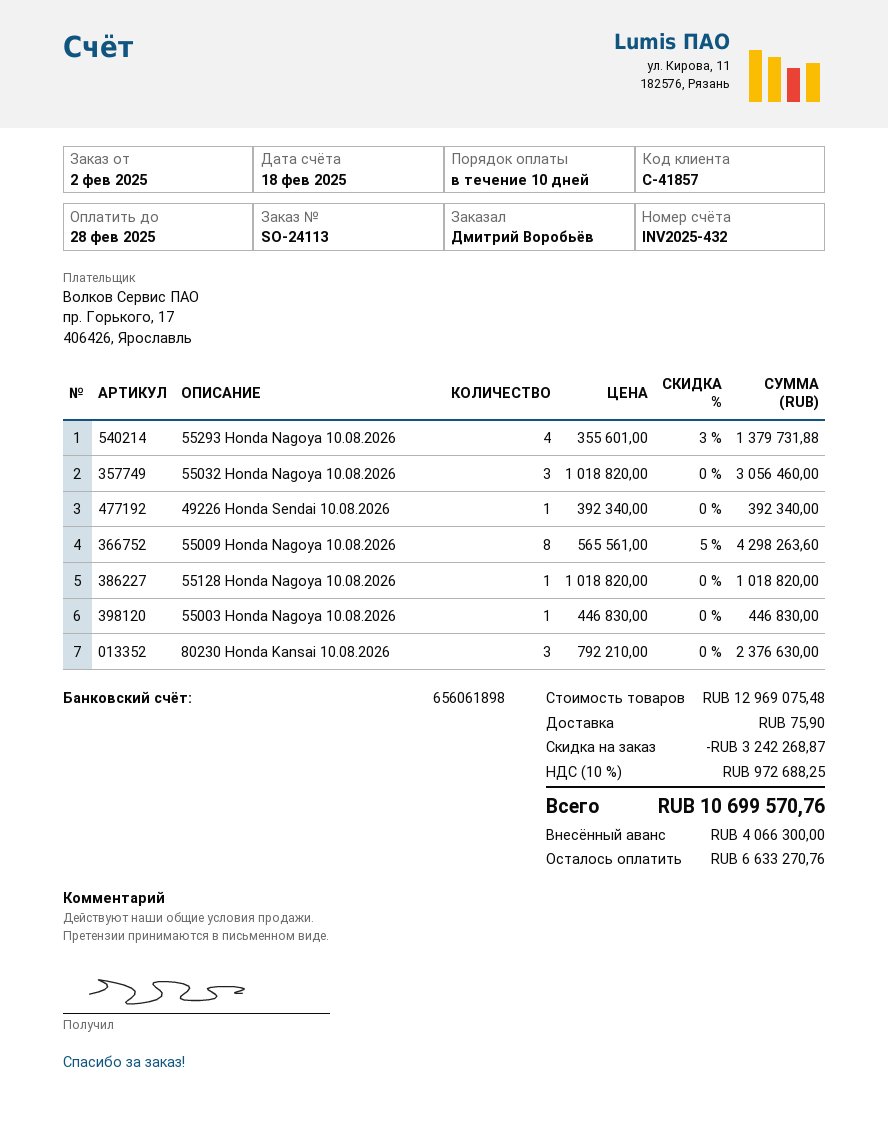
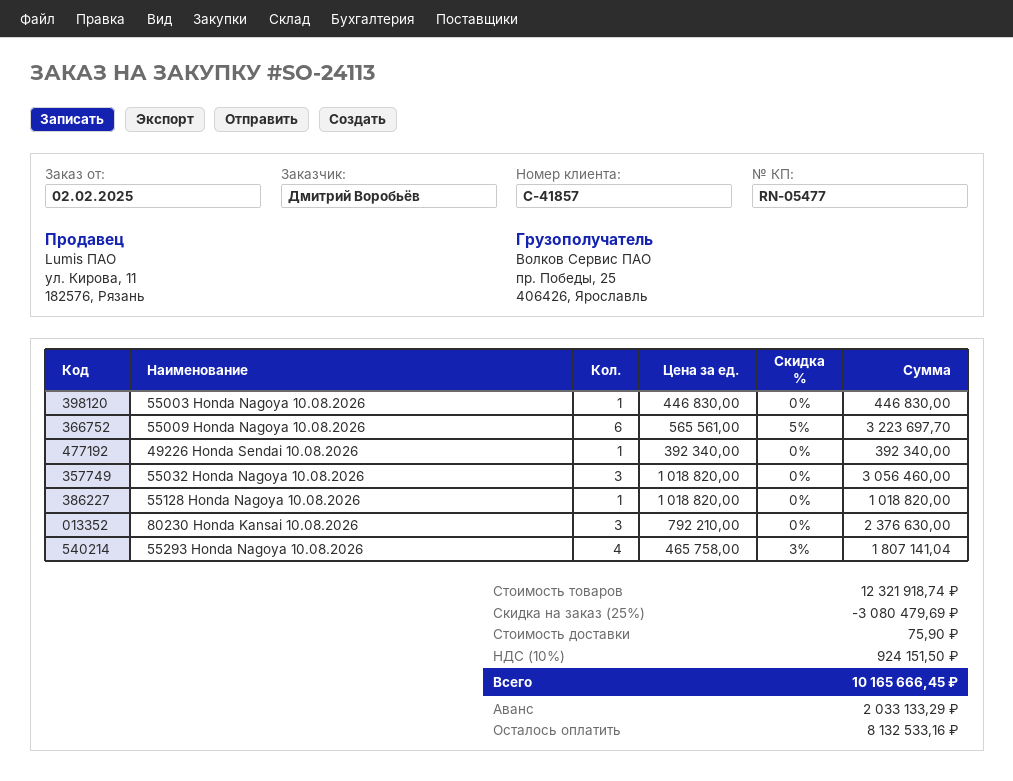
55293 Honda Nagoya 10.08.2026: 4 x 355601.00 - 3% = 1379731.88 -> 4 x 465758.00 - 3% = 1807141.04
55009 Honda Nagoya 10.08.2026: 8 x 565561.00 - 5% = 4298263.60 -> 6 x 565561.00 - 5% = 3223697.70
subtotal: 12969075.48 -> 12321918.74
discount: 3242268.87 -> 3080479.69
tax: 10% = 972688.25 -> 10% = 924151.50
total: 10699570.76 -> 10165666.45
deposit: 4066300.00 -> 2033133.29
balance: 6633270.76 -> 8132533.16

